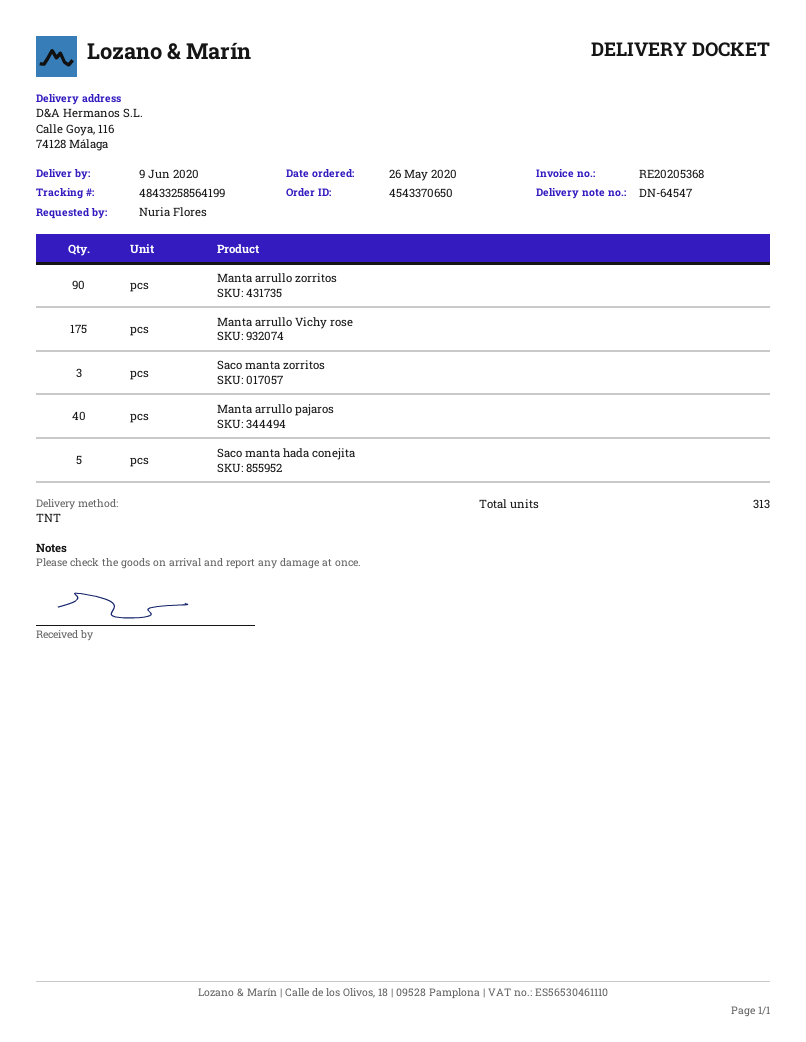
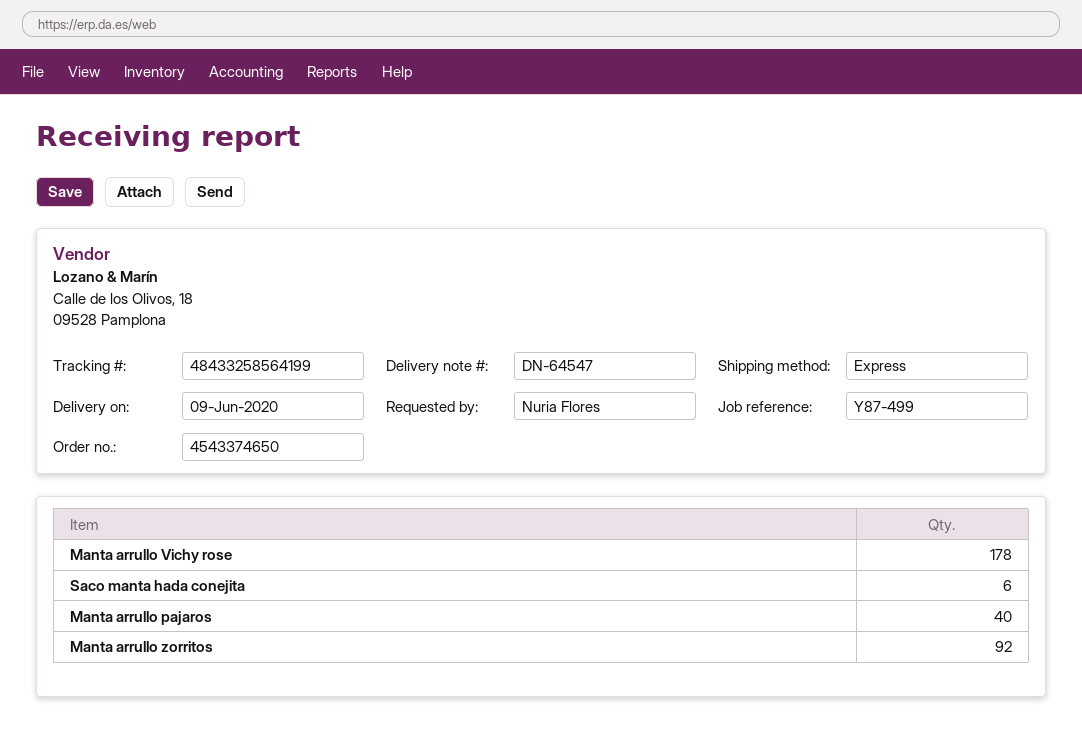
order number: 4543370650 -> 4543374650
shipping method: TNT -> express
Manta arrullo zorritos: 90 -> 92
Manta arrullo Vichy rose: 175 -> 178
Saco manta zorritos: 3 -> none
Saco manta hada conejita: 5 -> 6

